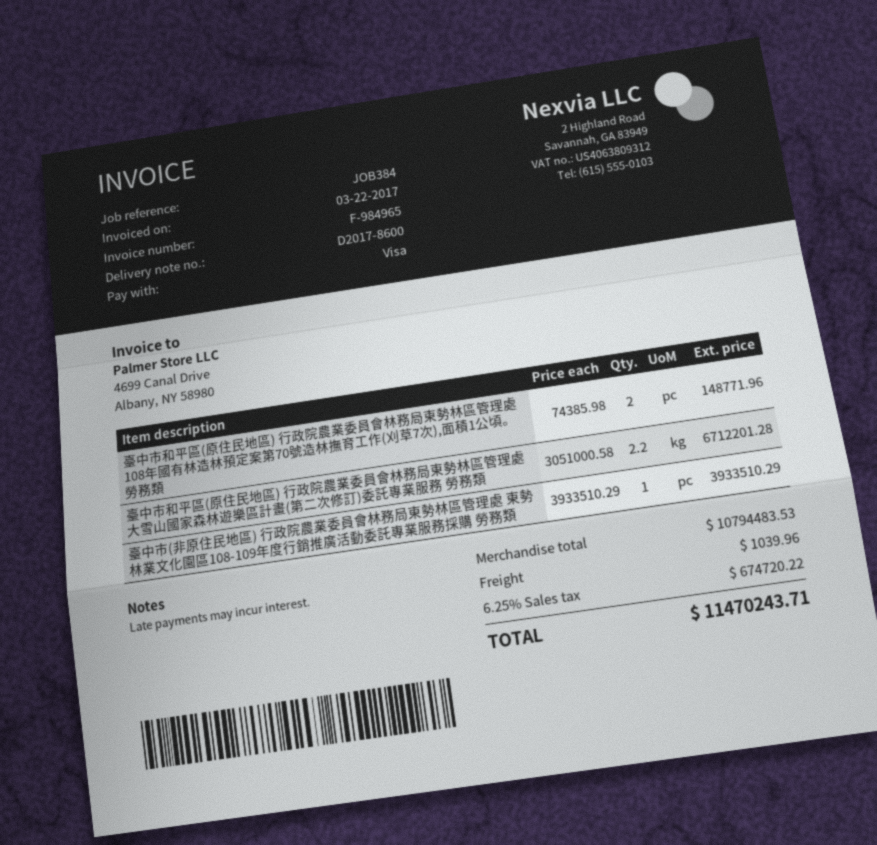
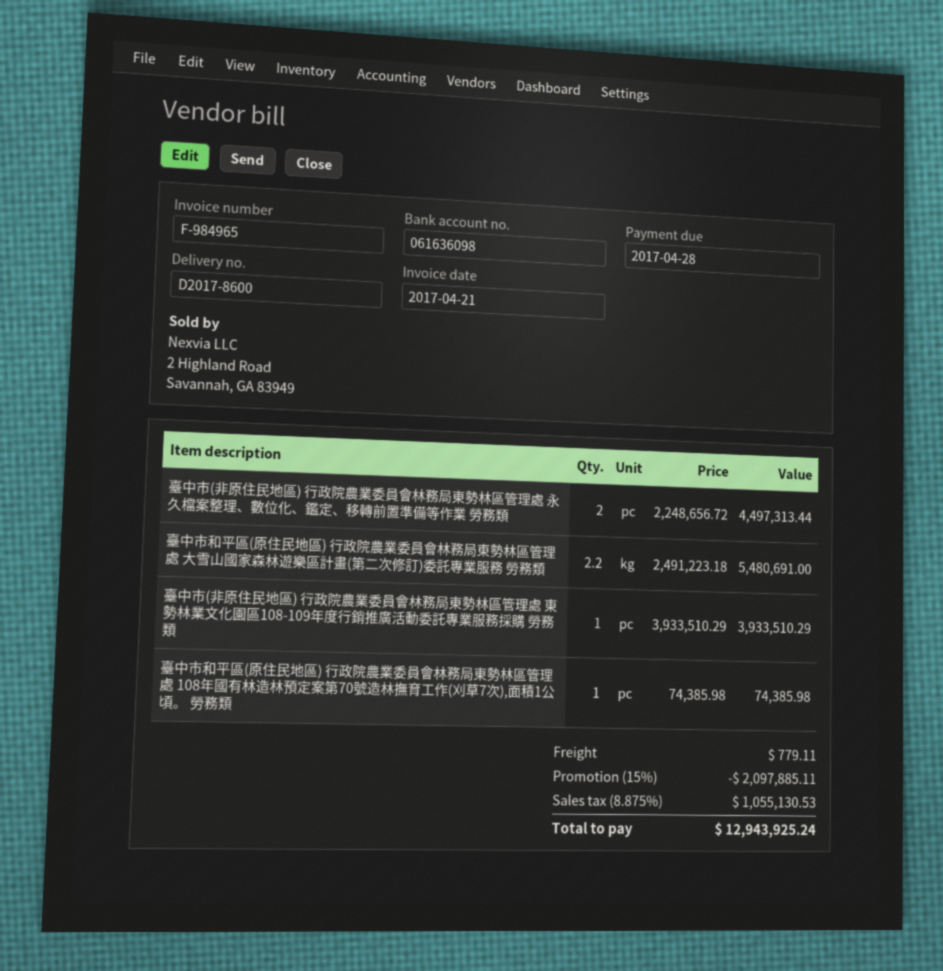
invoice date: 2017-03-22 -> 2017-04-21
臺中市和平區(原住民地區) 行政院農業委員會林務局東勢林區管理處 108年國有林造林預定案第70號造林撫育工作(刈草7次),面積1公頃。 勞務類: 2 x 74385.98 = 148771.96 -> 1 x 74385.98 = 74385.98
臺中市和平區(原住民地區) 行政院農業委員會林務局東勢林區管理處 大雪山國家森林遊樂區計畫(第二次修訂)委託專業服務 勞務類: 2.2 x 3051000.58 = 6712201.28 -> 2.2 x 2491223.18 = 5480691.00
臺中市(非原住民地區) 行政院農業委員會林務局東勢林區管理處 永久檔案整理、數位化、鑑定、移轉前置準備等作業 勞務類: none -> 2 x 2248656.72 = 4497313.44
discount: none -> 15% = 2097885.11
shipping: 1039.96 -> 779.11
tax: 6.25% = 674720.22 -> 8.875% = 1055130.53
total: 11470243.71 -> 12943925.24

